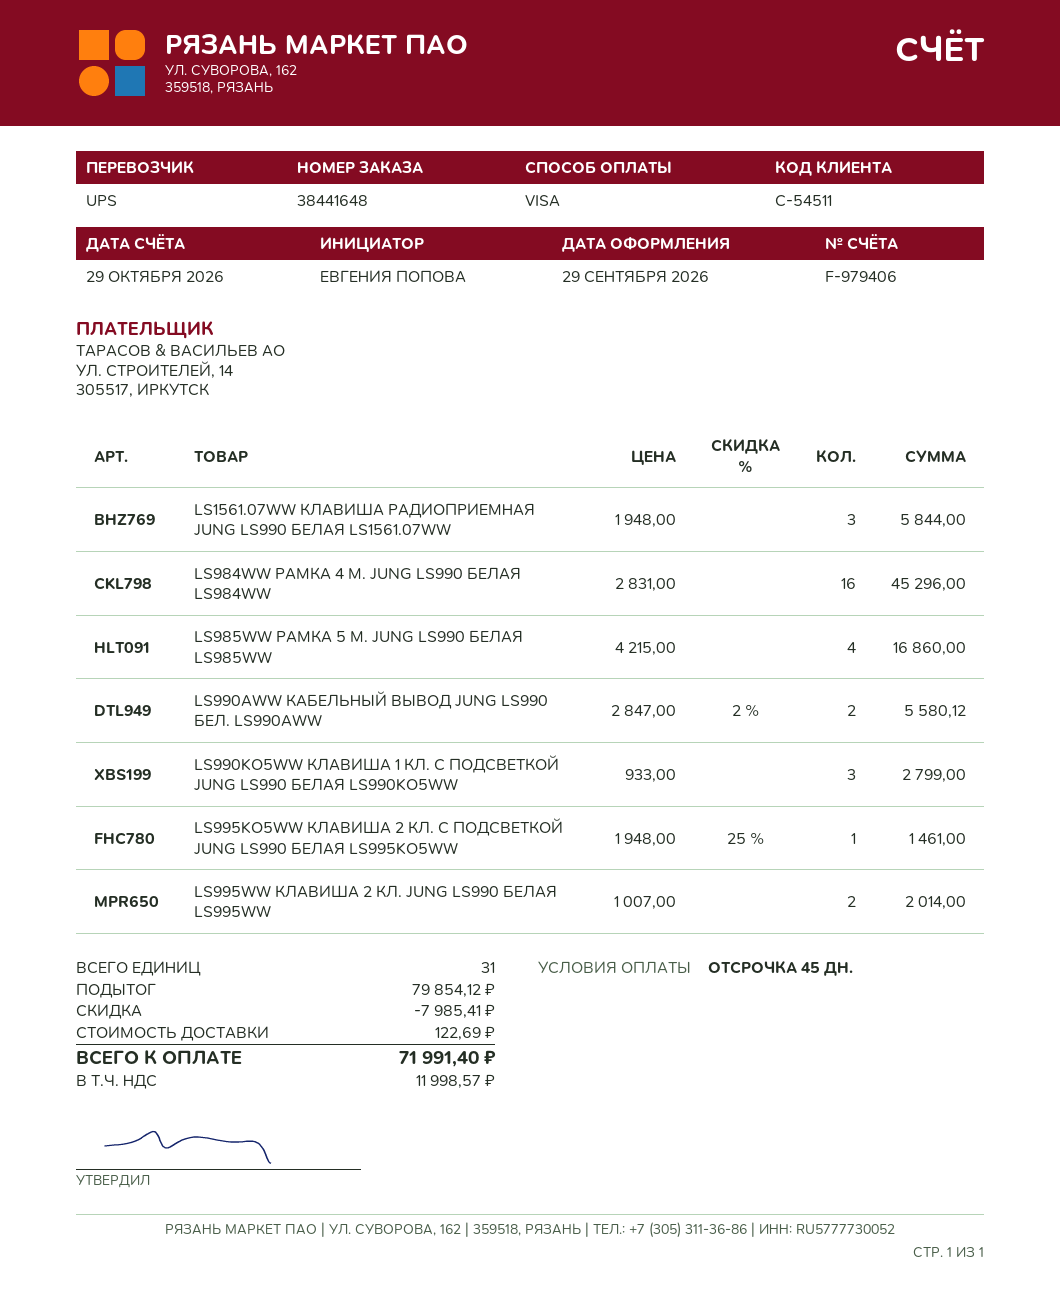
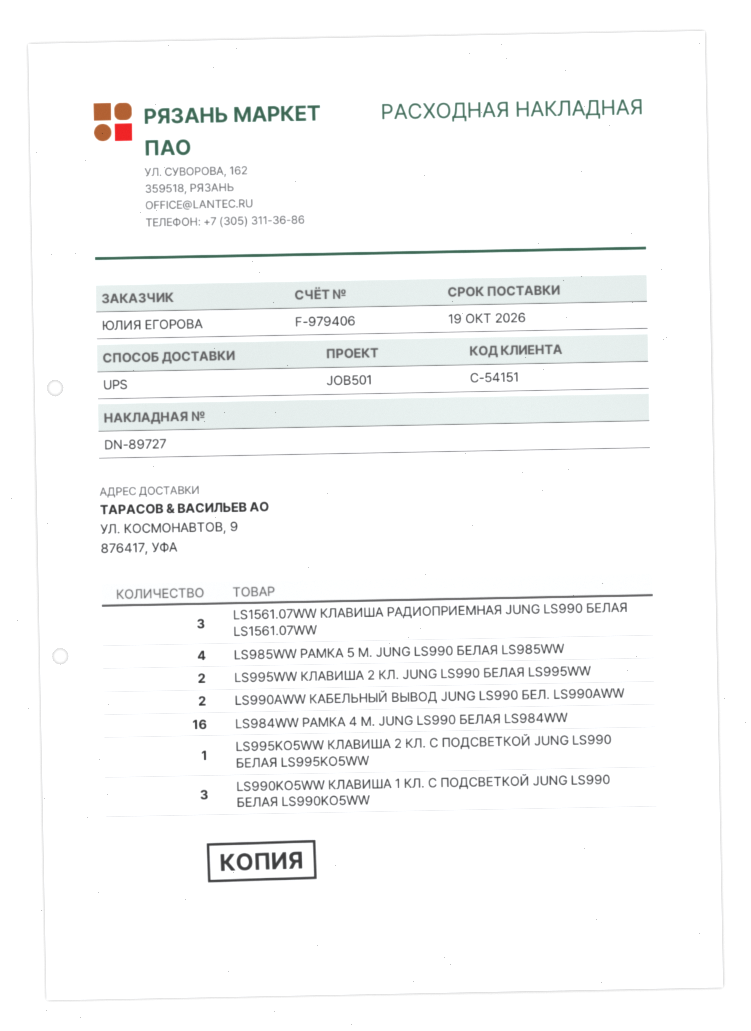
customer number: C-54511 -> C-54151
ordered by: ЕВГЕНИЯ ПОПОВА -> ЮЛИЯ ЕГОРОВА

